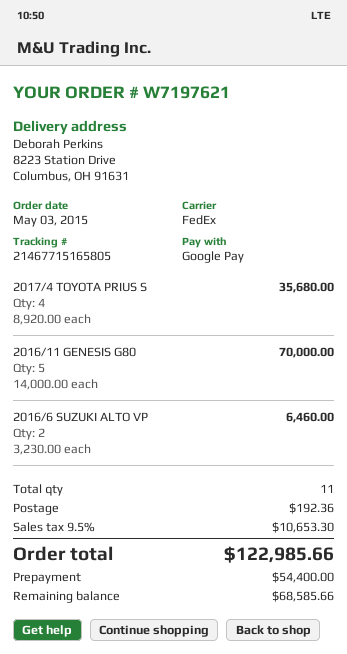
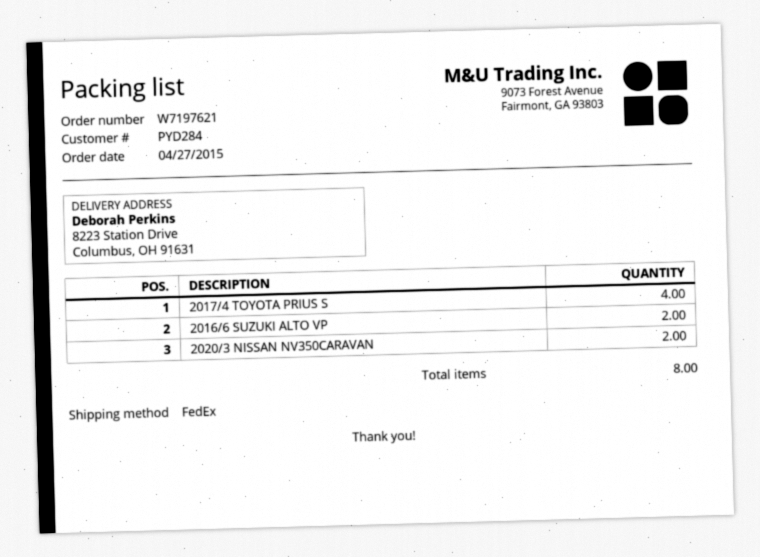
order date: 2015-05-03 -> 2015-04-27
2016/11 GENESIS G80: 5 -> none
2020/3 NISSAN NV350CARAVAN: none -> 2
total quantity: 11 -> 8

